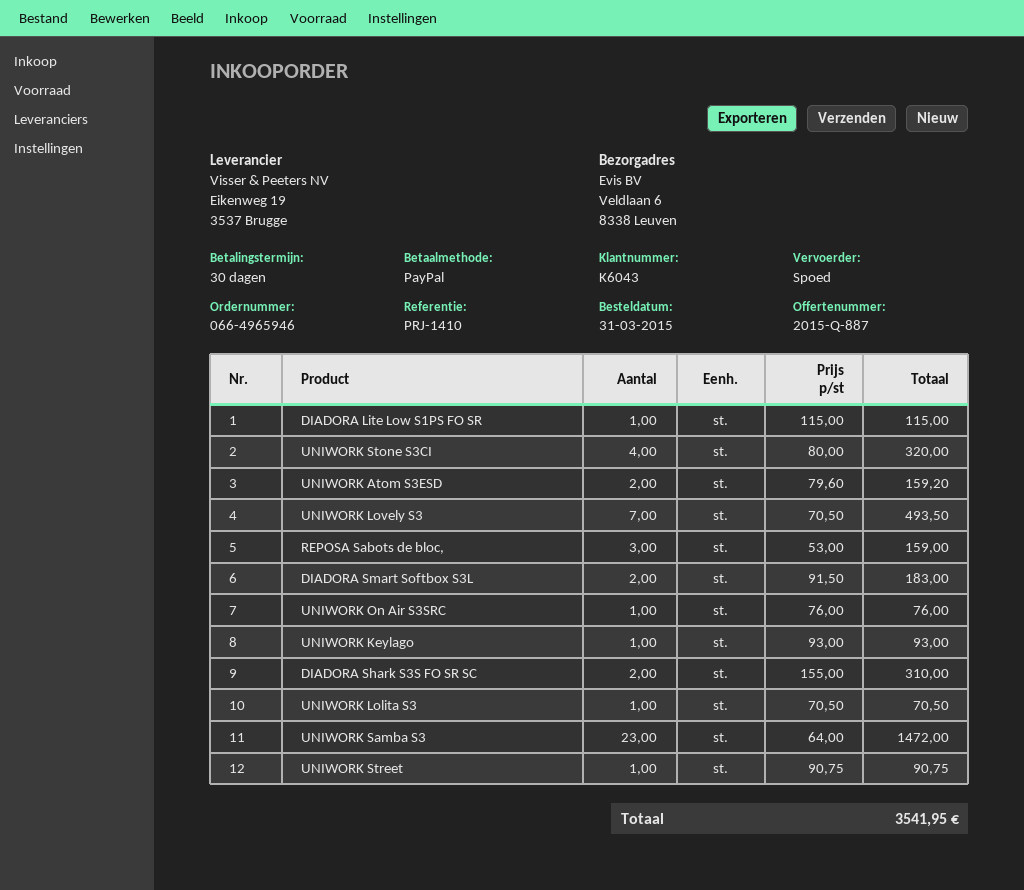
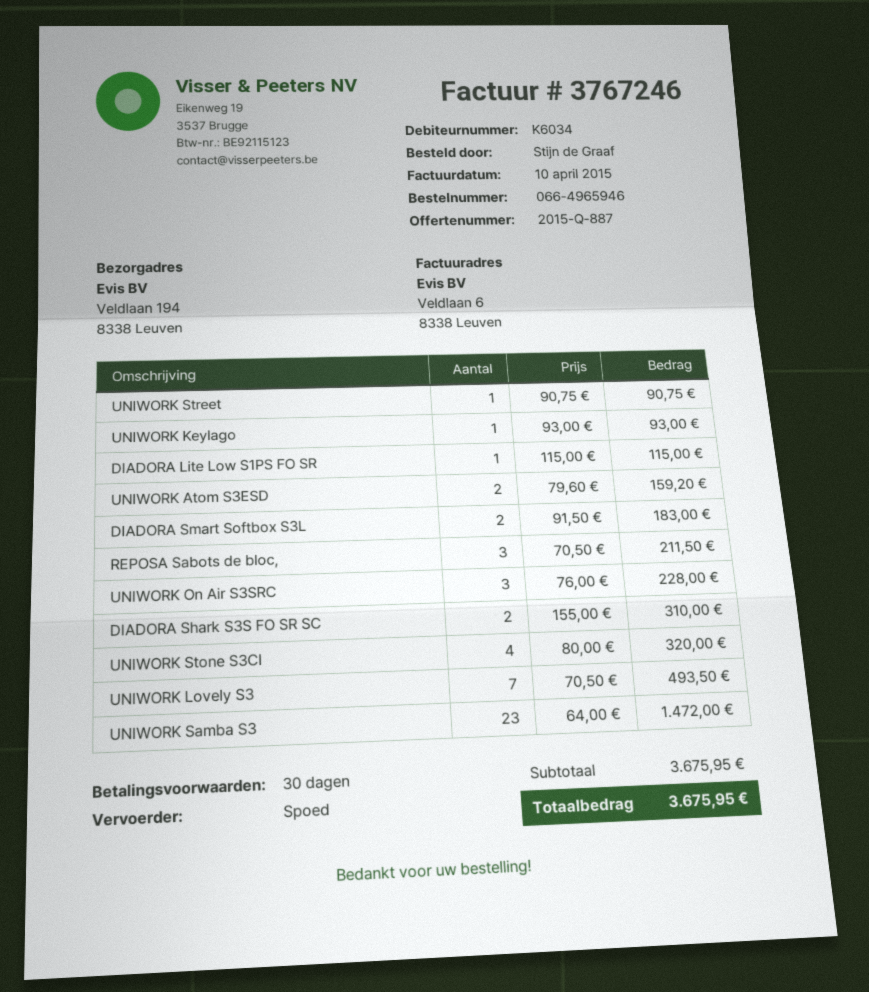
customer number: K6043 -> K6034
ship to: Veldlaan 6, 8338 Leuven -> Veldlaan 194, 8338 Leuven
REPOSA Sabots de bloc,: 3 x 53.00 = 159.00 -> 3 x 70.50 = 211.50
UNIWORK On Air S3SRC: 1 x 76.00 = 76.00 -> 3 x 76.00 = 228.00
UNIWORK Lolita S3: 1 x 70.50 = 70.50 -> none
total: 3541.95 -> 3675.95

